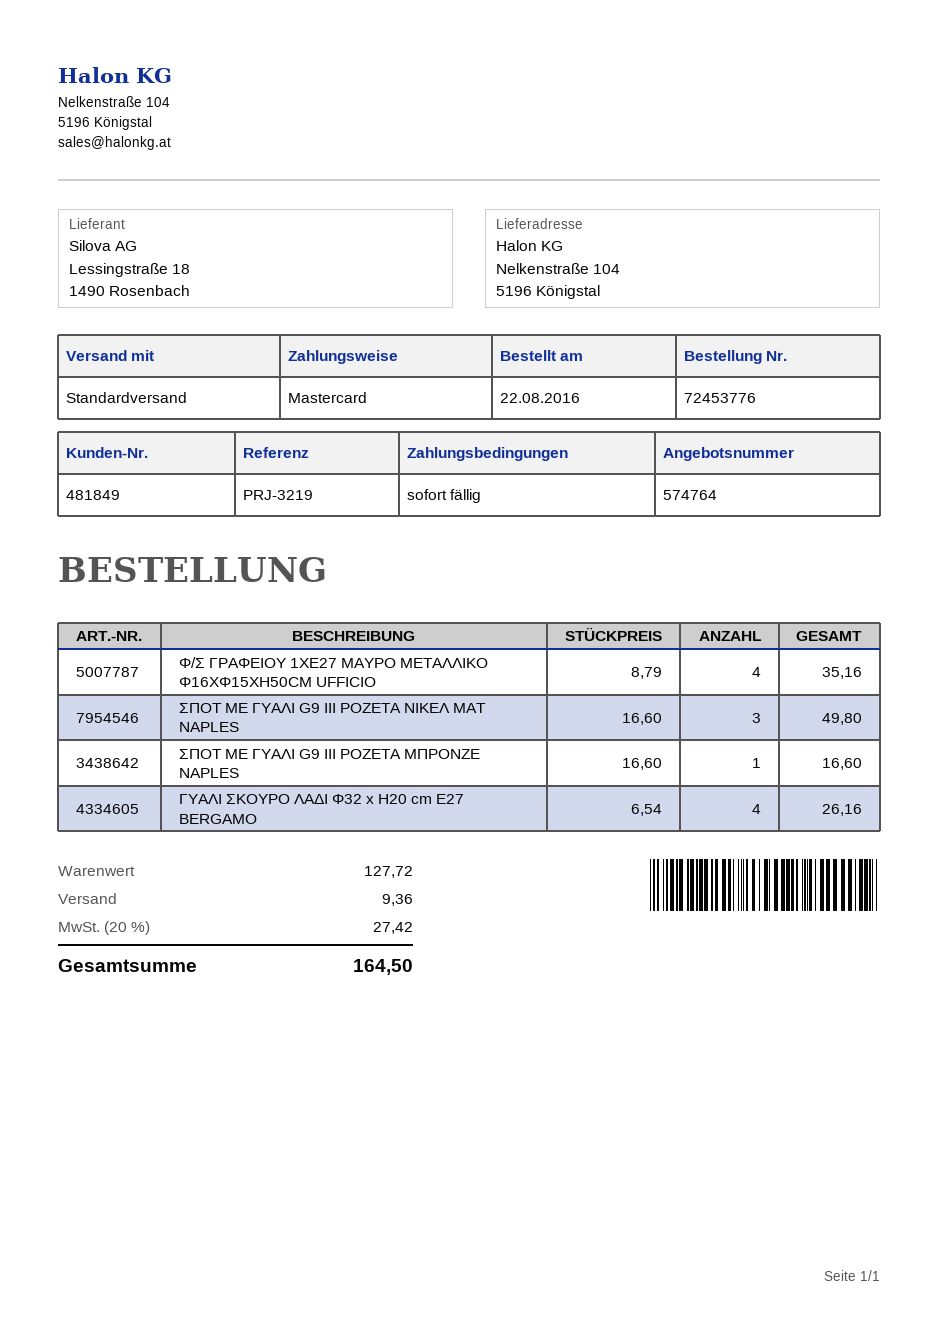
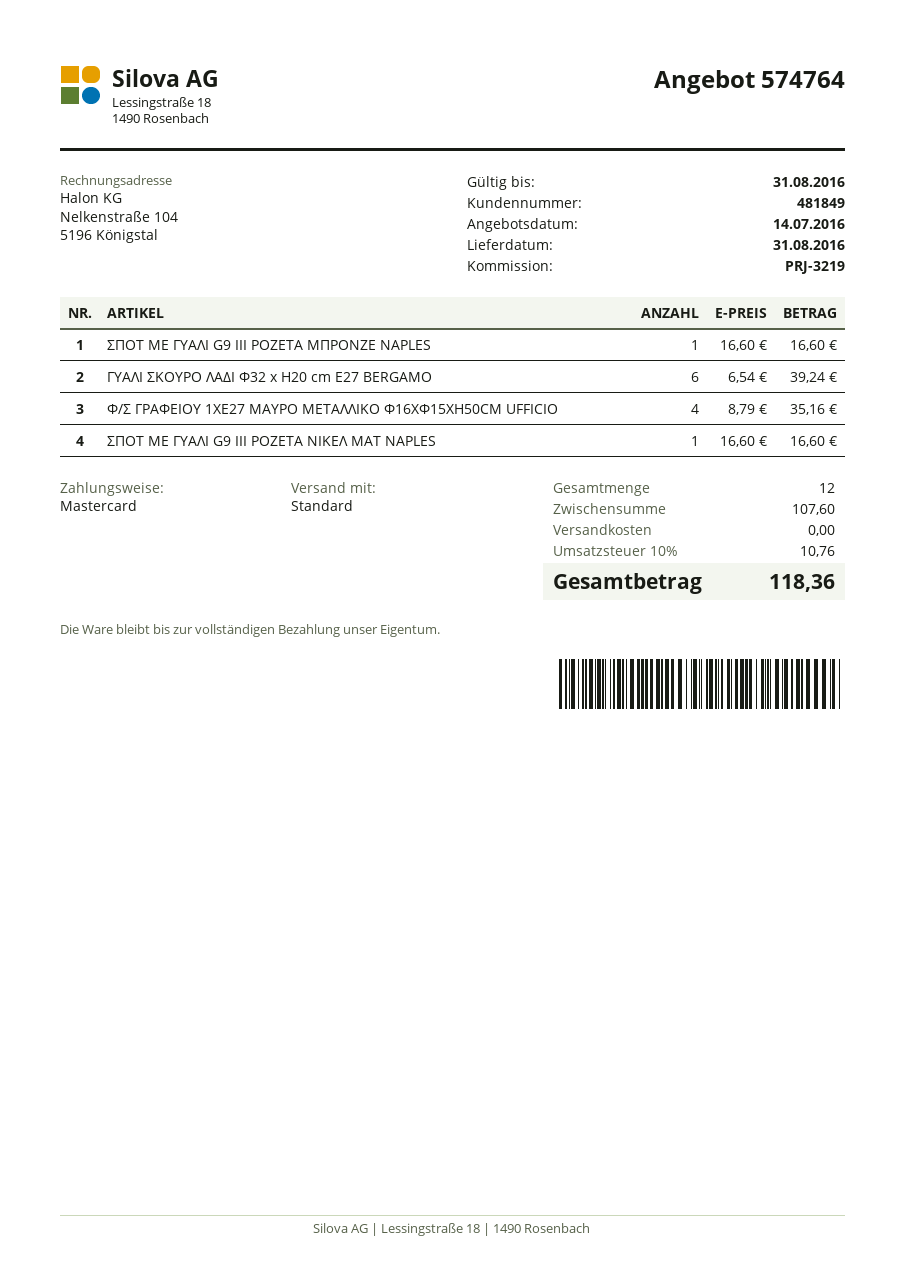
ΣΠΟΤ ΜΕ ΓΥΑΛΙ G9 III ΡΟΖΕΤΑ ΝΙΚΕΛ ΜΑΤ NAPLES: 3 x 16.60 = 49.80 -> 1 x 16.60 = 16.60
ΓΥΑΛΙ ΣΚΟΥΡΟ ΛΑΔΙ Φ32 x H20 cm E27 BERGAMO: 4 x 6.54 = 26.16 -> 6 x 6.54 = 39.24
subtotal: 127.72 -> 107.60
shipping: 9.36 -> 0.00
tax: 20% = 27.42 -> 10% = 10.76
total: 164.50 -> 118.36

